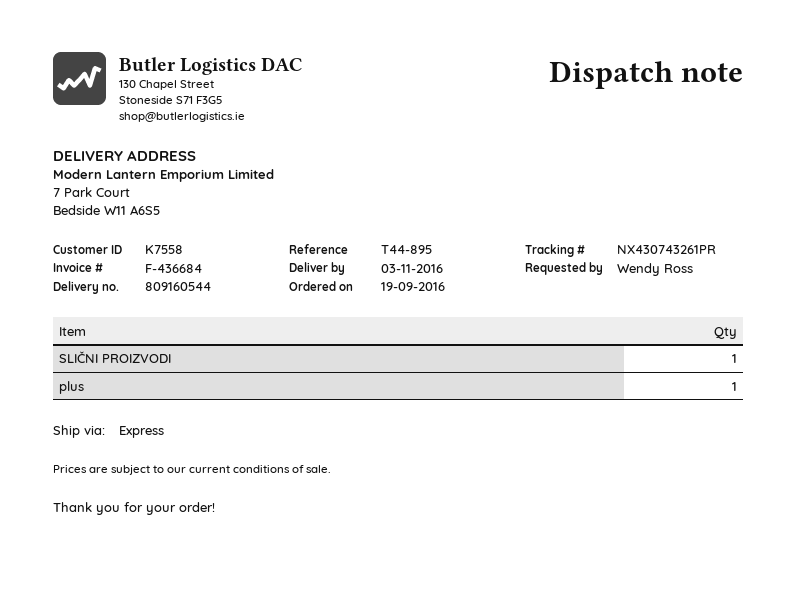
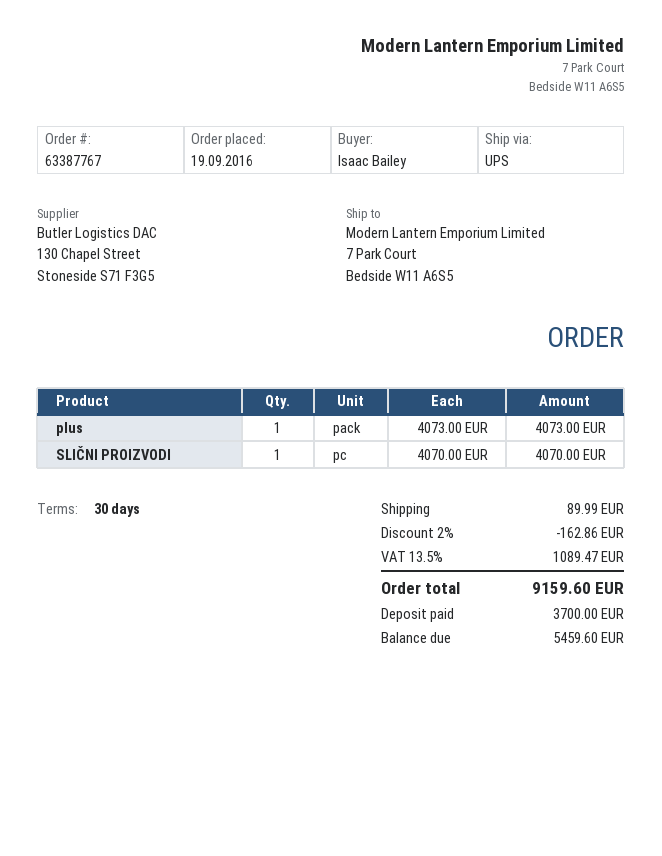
ordered by: Wendy Ross -> Isaac Bailey
shipping method: express -> UPS

